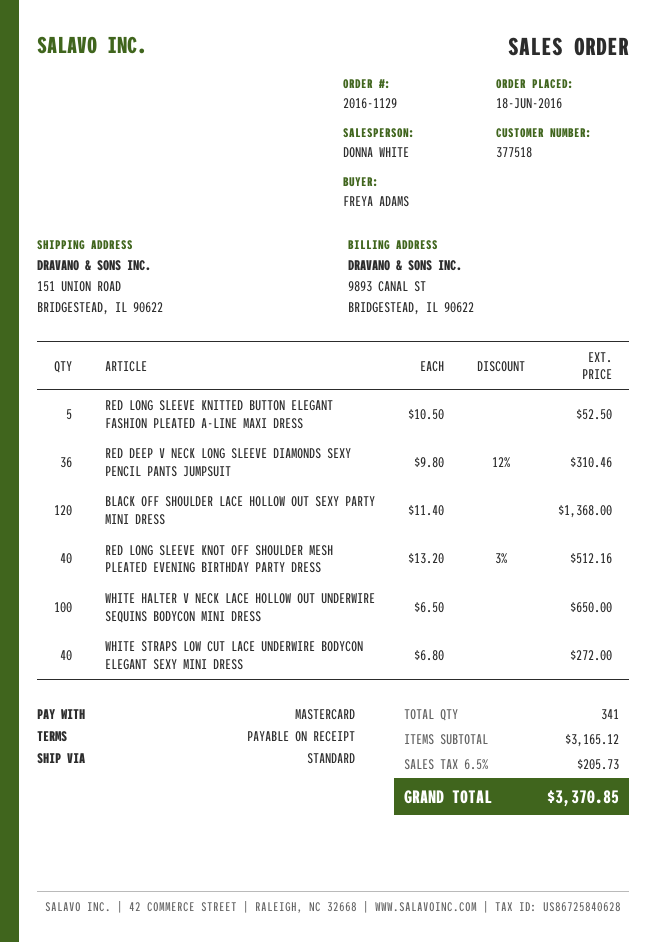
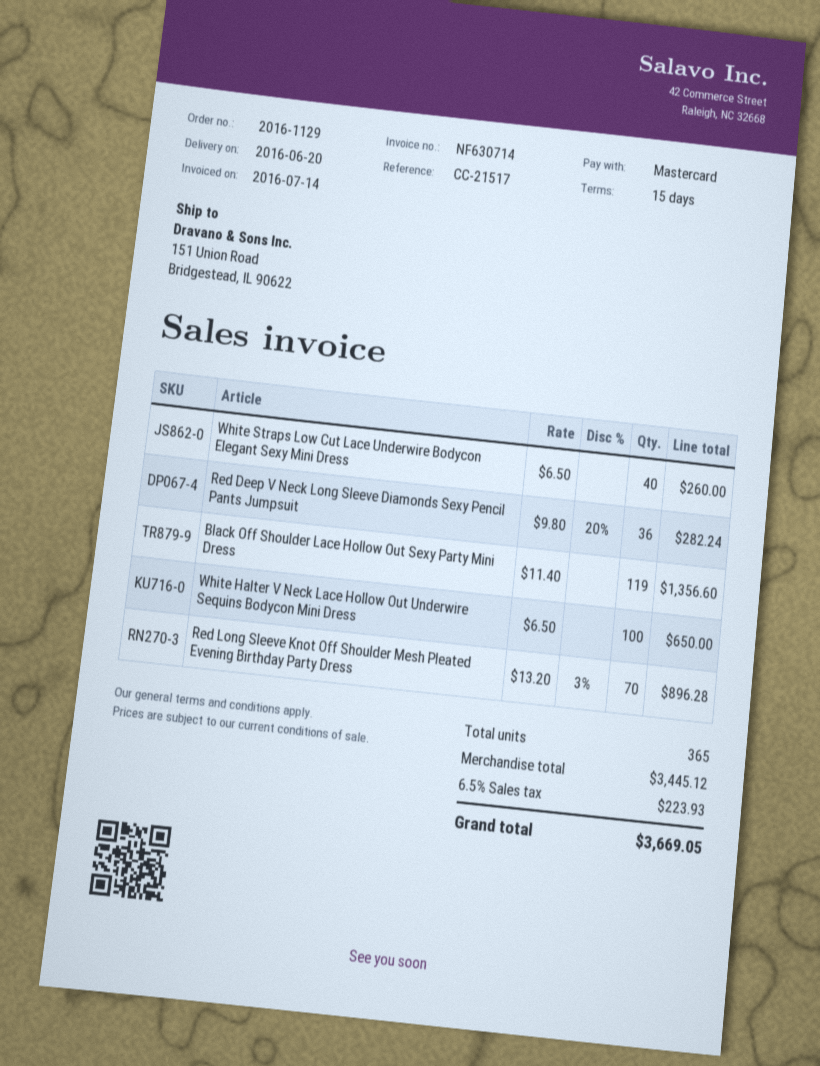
payment terms: on receipt -> 15 days
RED LONG SLEEVE KNITTED BUTTON ELEGANT FASHION PLEATED A-LINE MAXI DRESS: 5 x 10.50 = 52.50 -> none
RED DEEP V NECK LONG SLEEVE DIAMONDS SEXY PENCIL PANTS JUMPSUIT: 36 x 9.80 - 12% = 310.46 -> 36 x 9.80 - 20% = 282.24
BLACK OFF SHOULDER LACE HOLLOW OUT SEXY PARTY MINI DRESS: 120 x 11.40 = 1368.00 -> 119 x 11.40 = 1356.60
RED LONG SLEEVE KNOT OFF SHOULDER MESH PLEATED EVENING BIRTHDAY PARTY DRESS: 40 x 13.20 - 3% = 512.16 -> 70 x 13.20 - 3% = 896.28
WHITE STRAPS LOW CUT LACE UNDERWIRE BODYCON ELEGANT SEXY MINI DRESS: 40 x 6.80 = 272.00 -> 40 x 6.50 = 260.00
total quantity: 341 -> 365
subtotal: 3165.12 -> 3445.12
tax: 6.5% = 205.73 -> 6.5% = 223.93
total: 3370.85 -> 3669.05

